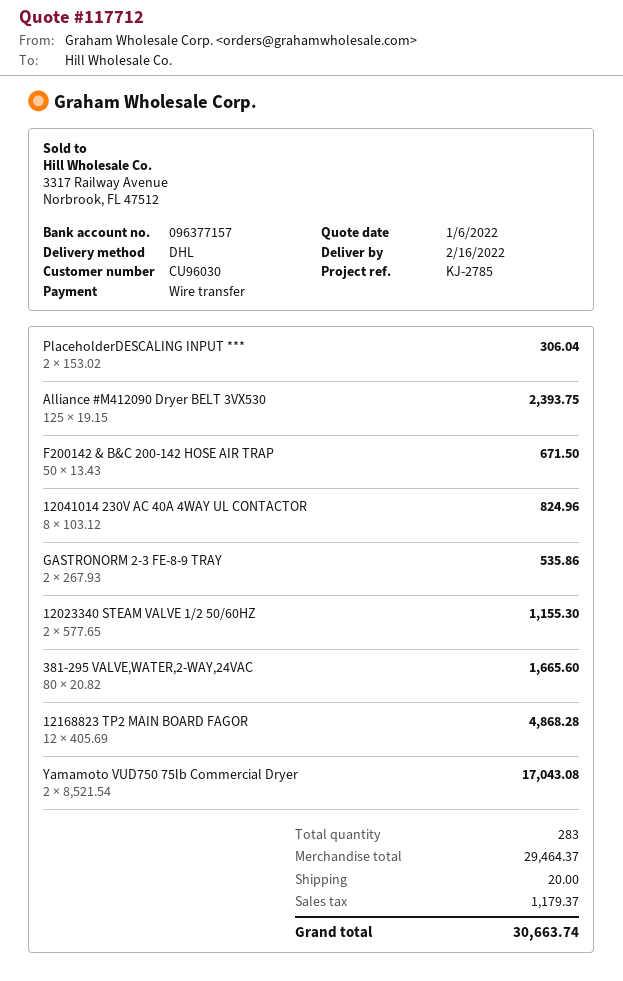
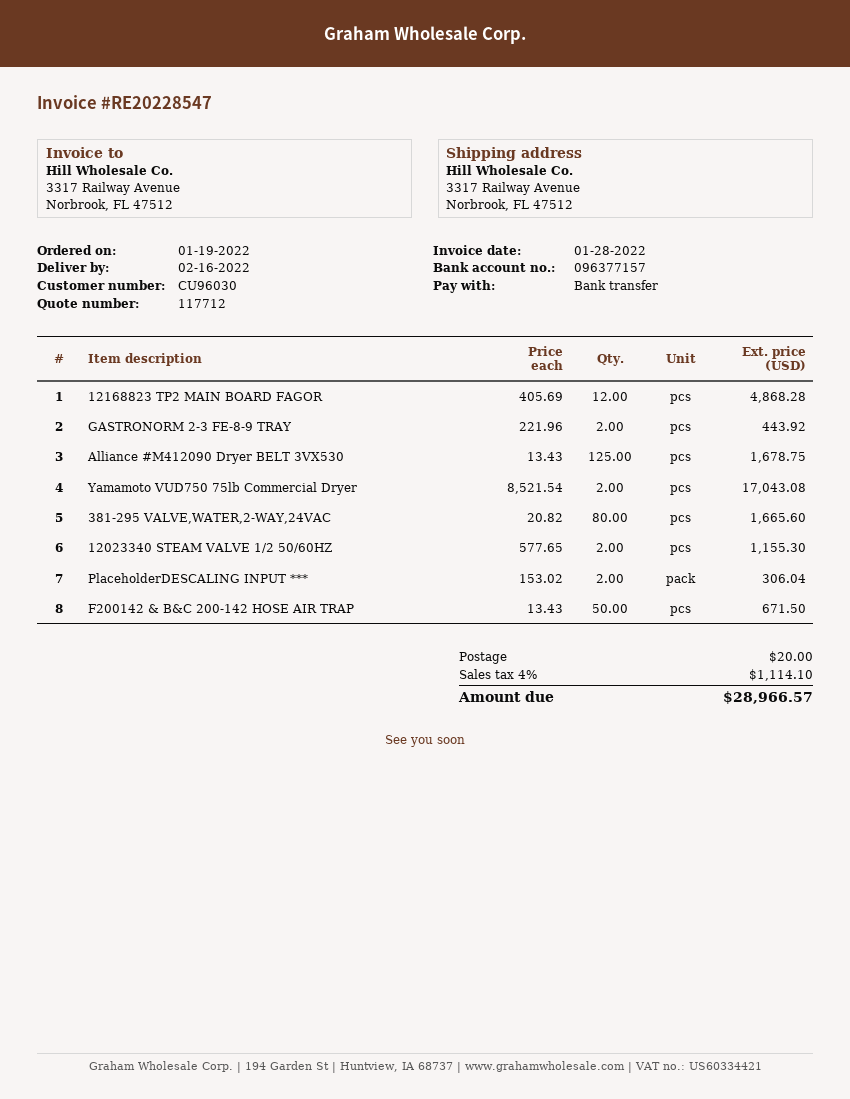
Alliance #M412090 Dryer BELT 3VX530: 125 x 19.15 = 2393.75 -> 125 x 13.43 = 1678.75
12041014 230V AC 40A 4WAY UL CONTACTOR: 8 x 103.12 = 824.96 -> none
GASTRONORM 2-3 FE-8-9 TRAY: 2 x 267.93 = 535.86 -> 2 x 221.96 = 443.92
tax: 1179.37 -> 1114.10
total: 30663.74 -> 28966.57

